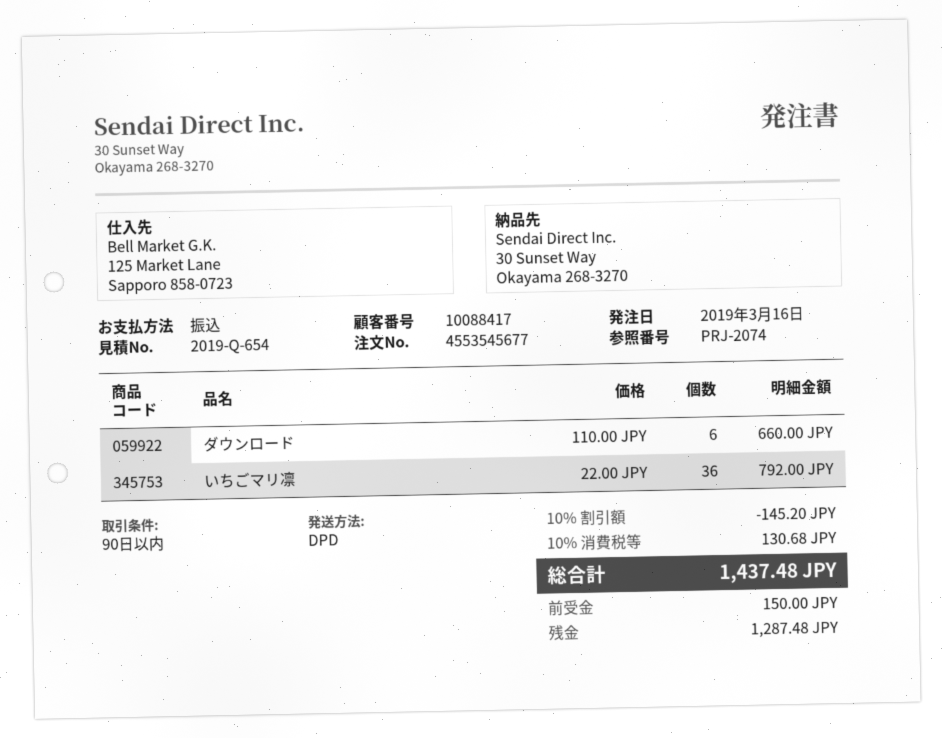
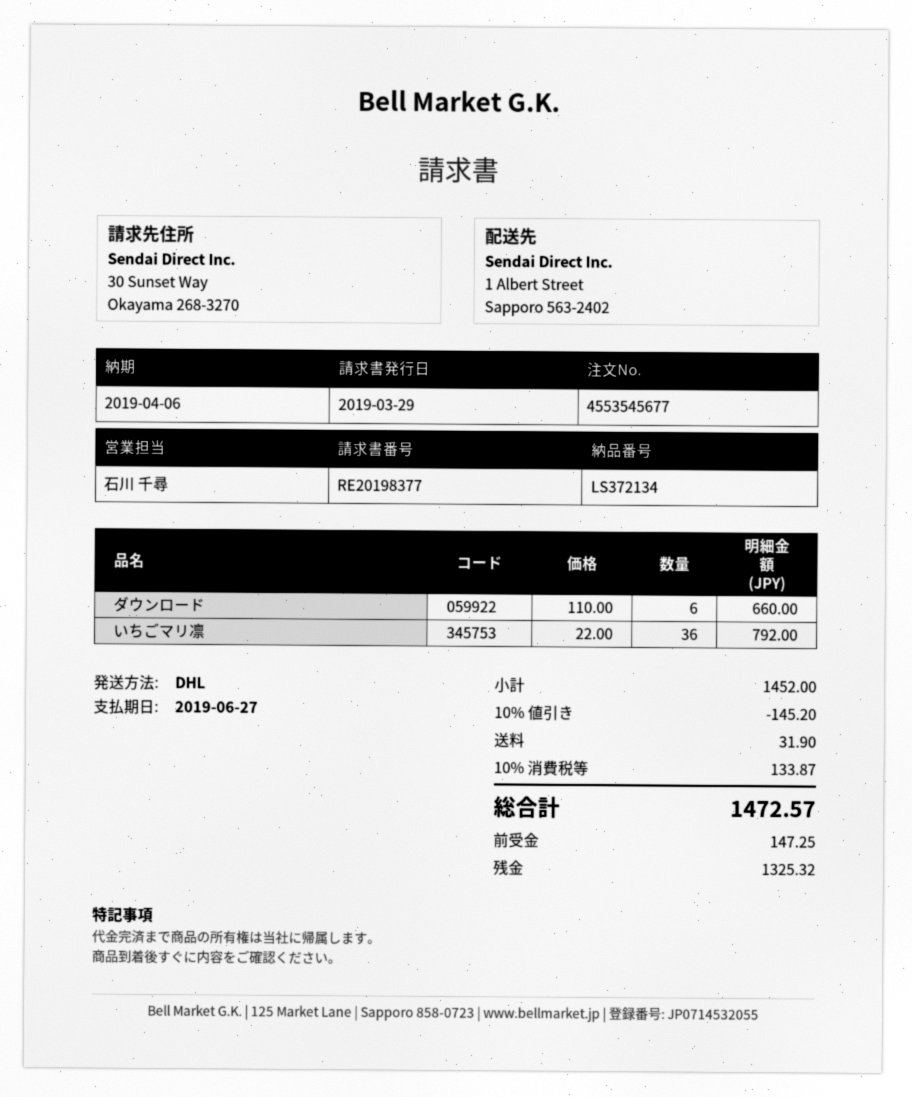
shipping method: DPD -> DHL
ship to: 30 Sunset Way, Okayama 268-3270 -> 1 Albert Street, Sapporo 563-2402
shipping: none -> 31.90
tax: 10% = 130.68 -> 10% = 133.87
total: 1437.48 -> 1472.57
deposit: 150.00 -> 147.25
balance: 1287.48 -> 1325.32

